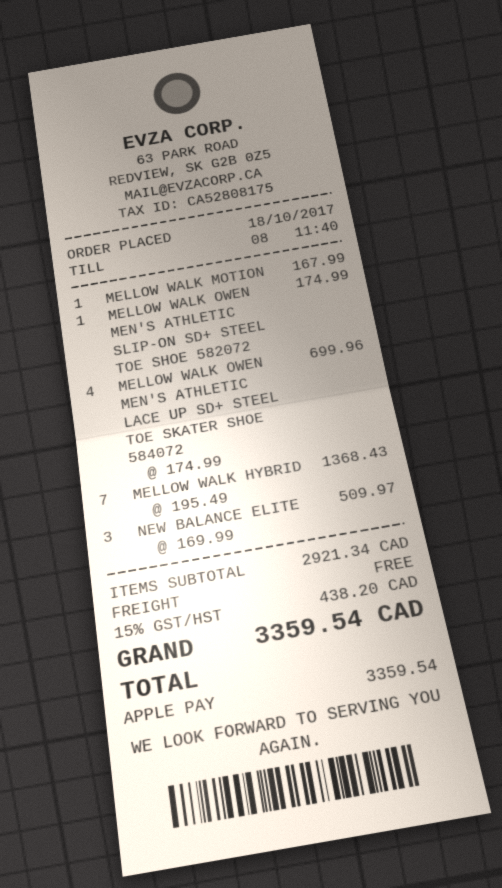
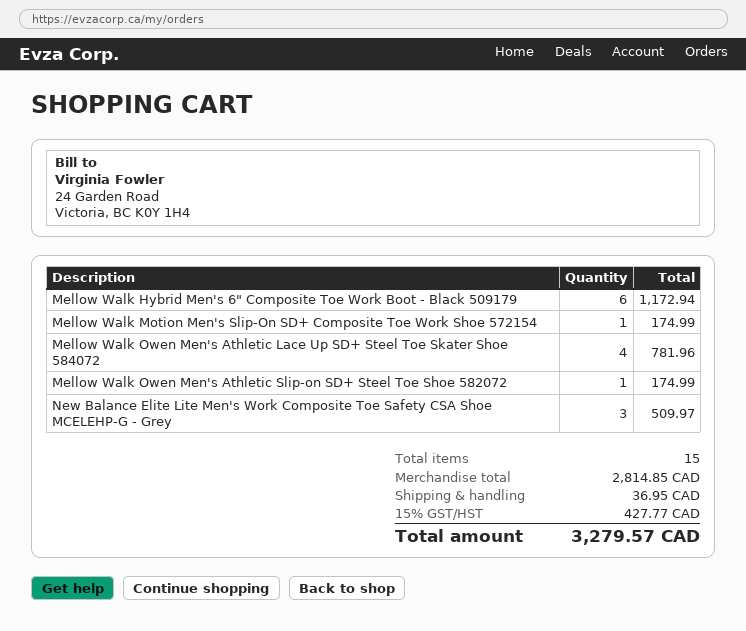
MELLOW WALK MOTION: 1 for 167.99 -> 1 for 174.99
MELLOW WALK OWEN MEN'S ATHLETIC LACE UP SD+ STEEL TOE SKATER SHOE 584072: 4 for 699.96 -> 4 for 781.96
MELLOW WALK HYBRID: 7 for 1368.43 -> 6 for 1172.94
subtotal: 2921.34 -> 2814.85
shipping: 0.00 -> 36.95
tax: 15% = 438.20 -> 15% = 427.77
total: 3359.54 -> 3279.57

